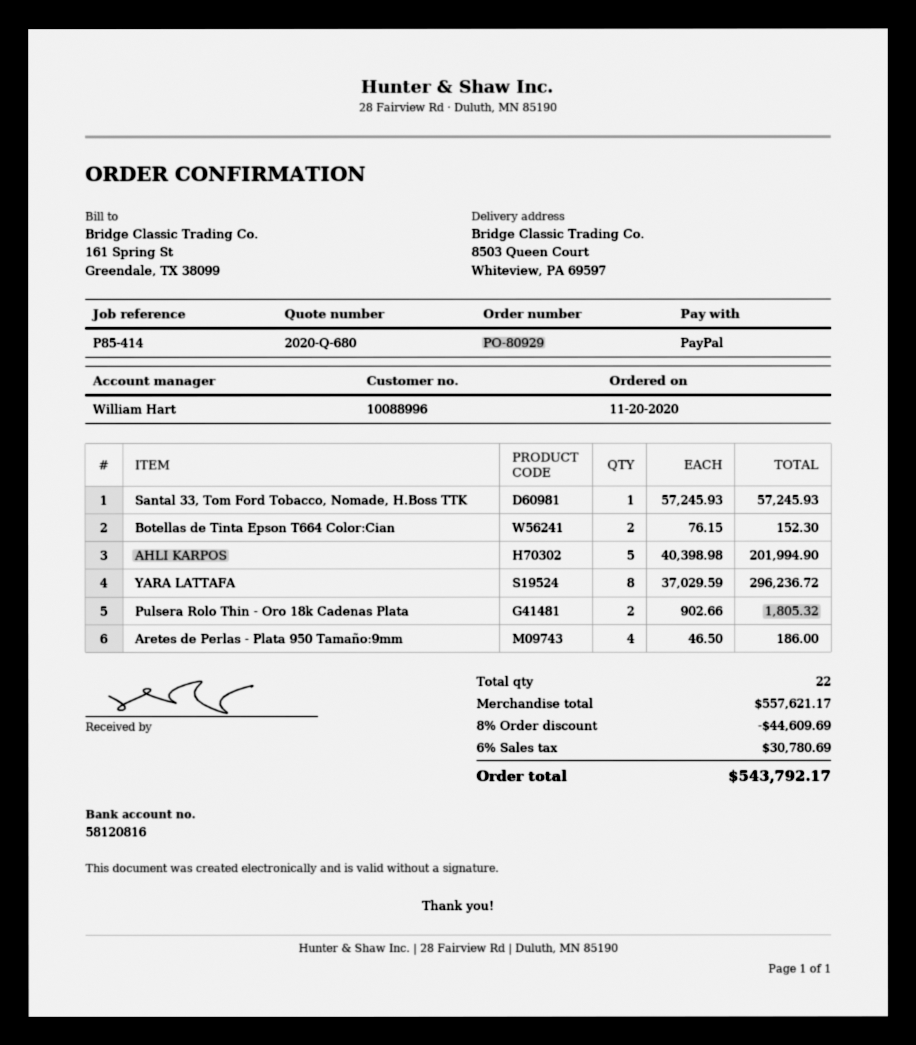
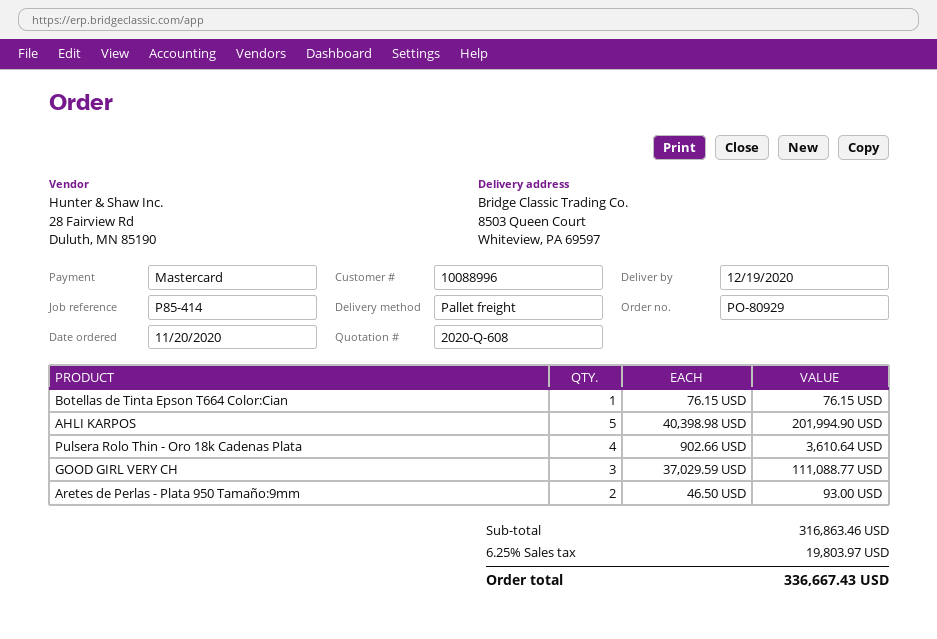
quote number: 2020-Q-680 -> 2020-Q-608
payment method: PayPal -> Mastercard
Santal 33, Tom Ford Tobacco, Nomade, H.Boss TTK: 1 x 57245.93 = 57245.93 -> none
Botellas de Tinta Epson T664 Color:Cian: 2 x 76.15 = 152.30 -> 1 x 76.15 = 76.15
YARA LATTAFA: 8 x 37029.59 = 296236.72 -> none
Pulsera Rolo Thin - Oro 18k Cadenas Plata: 2 x 902.66 = 1805.32 -> 4 x 902.66 = 3610.64
Aretes de Perlas - Plata 950 Tamaño:9mm: 4 x 46.50 = 186.00 -> 2 x 46.50 = 93.00
GOOD GIRL VERY CH: none -> 3 x 37029.59 = 111088.77
subtotal: 557621.17 -> 316863.46
discount: 8% = 44609.69 -> none
tax: 6% = 30780.69 -> 6.25% = 19803.97
total: 543792.17 -> 336667.43

